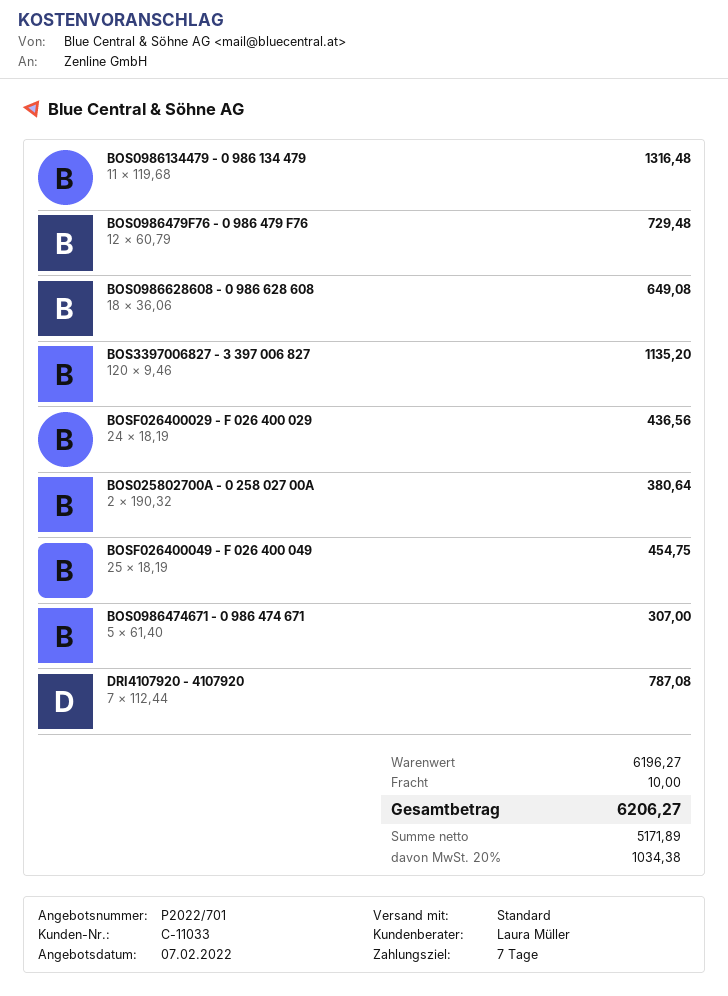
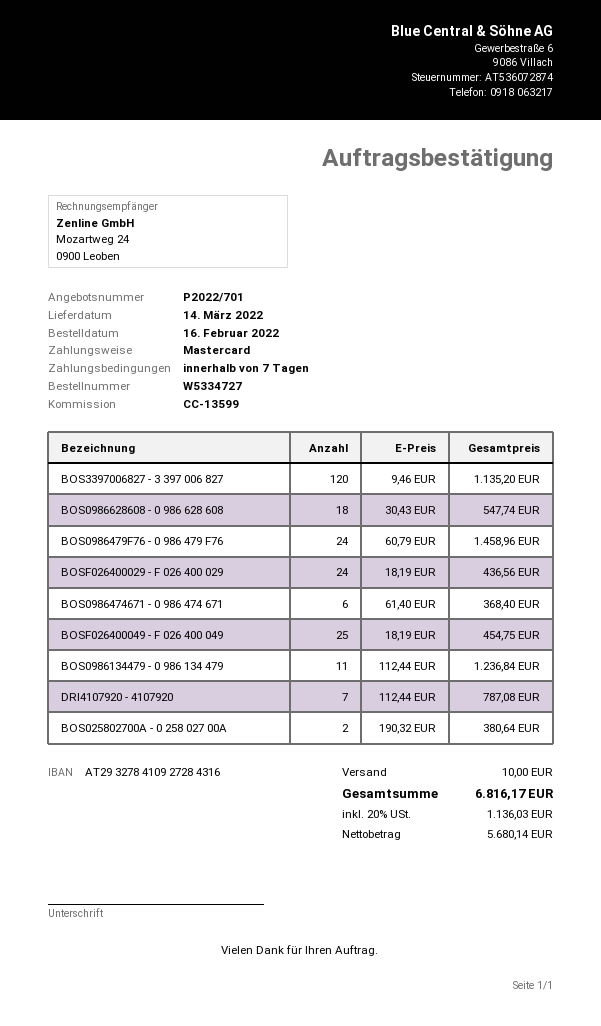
BOS0986134479 - 0 986 134 479: 11 x 119.68 = 1316.48 -> 11 x 112.44 = 1236.84
BOS0986479F76 - 0 986 479 F76: 12 x 60.79 = 729.48 -> 24 x 60.79 = 1458.96
BOS0986628608 - 0 986 628 608: 18 x 36.06 = 649.08 -> 18 x 30.43 = 547.74
BOS0986474671 - 0 986 474 671: 5 x 61.40 = 307.00 -> 6 x 61.40 = 368.40
net: 5171.89 -> 5680.14
tax: 20% = 1034.38 -> 20% = 1136.03
total: 6206.27 -> 6816.17

